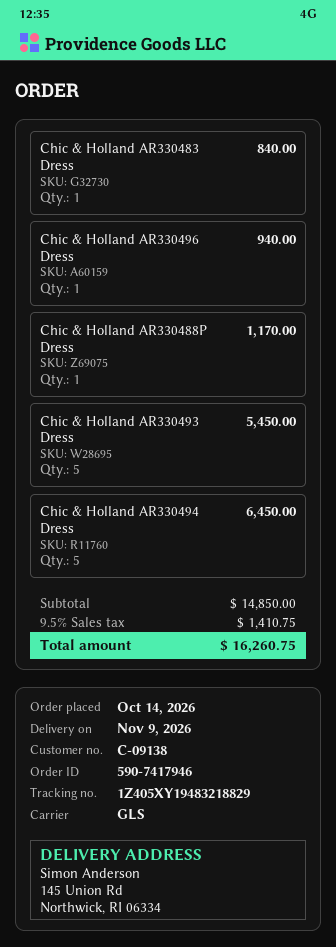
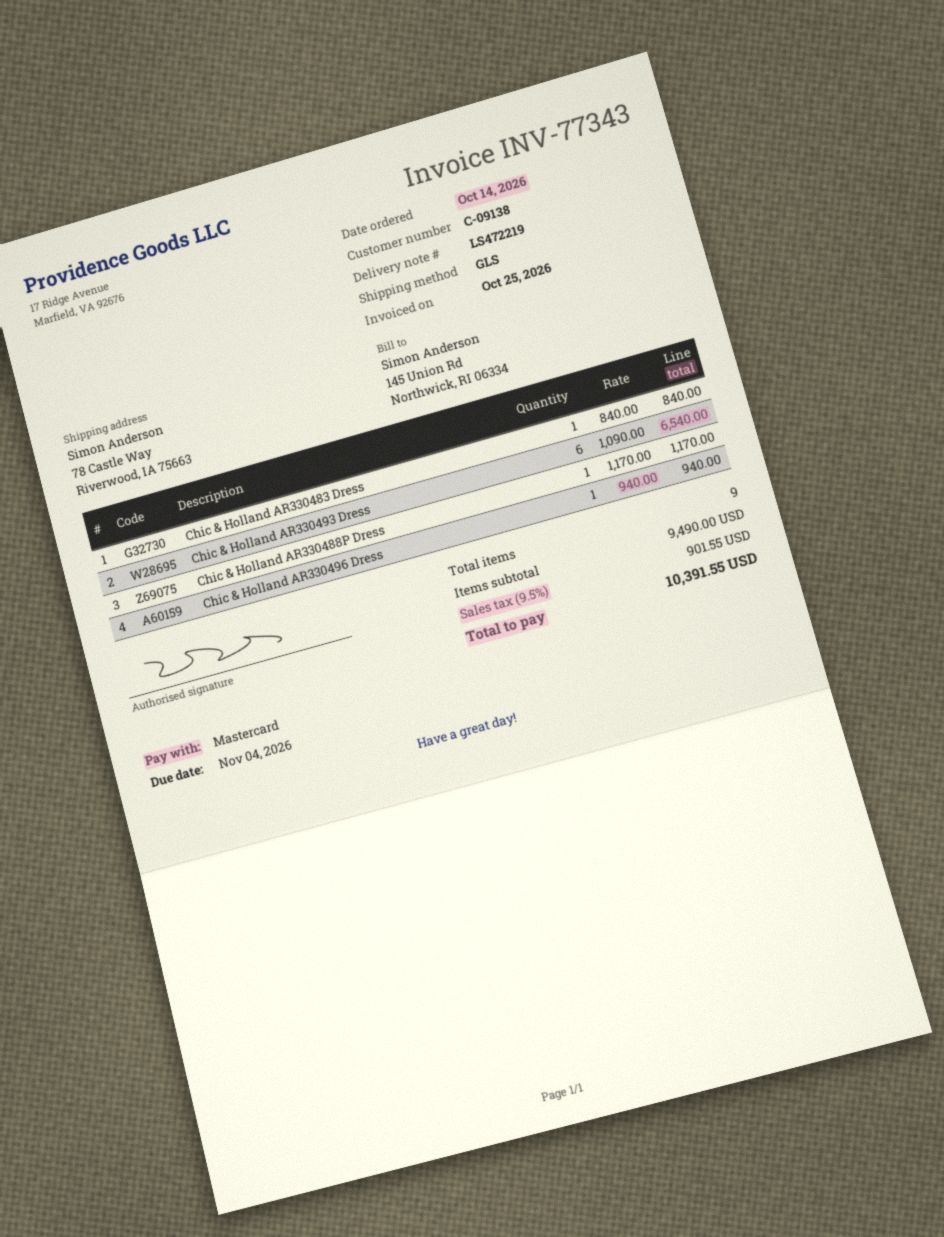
ship to: 145 Union Rd, Northwick, RI 06334 -> 78 Castle Way, Riverwood, IA 75663
Chic & Holland AR330493 Dress: 5 for 5450.00 -> 6 for 6540.00
Chic & Holland AR330494 Dress: 5 for 6450.00 -> none
subtotal: 14850.00 -> 9490.00
tax: 9.5% = 1410.75 -> 9.5% = 901.55
total: 16260.75 -> 10391.55

